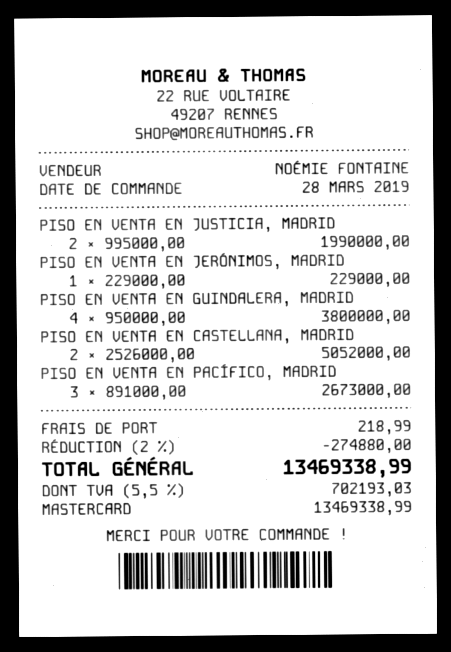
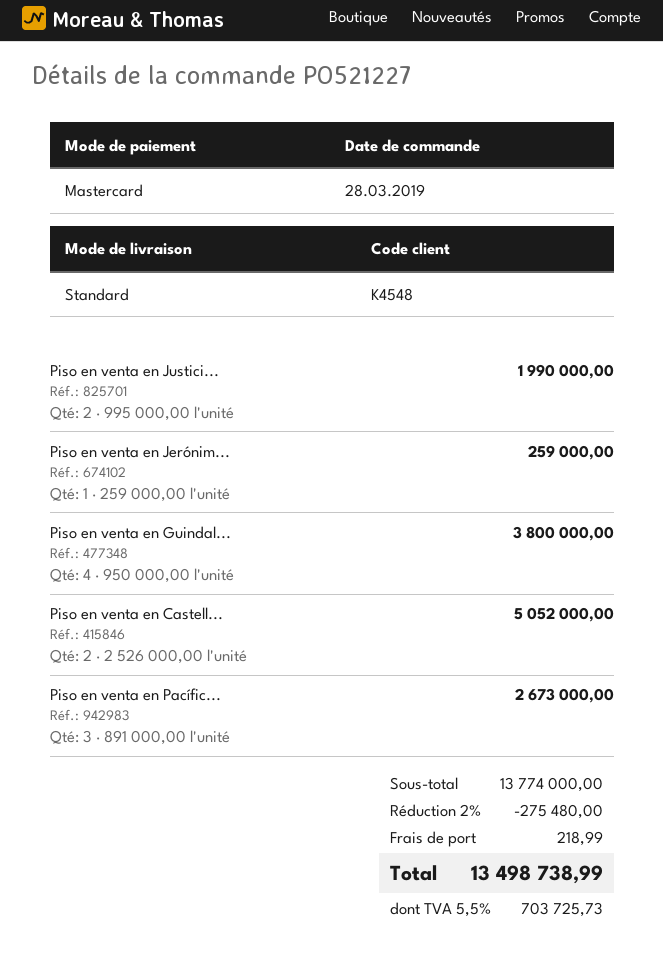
PISO EN VENTA EN JERÓNIMOS, MADRID: 1 x 229000.00 = 229000.00 -> 1 x 259000.00 = 259000.00
discount: 2% = 274880.00 -> 2% = 275480.00
tax: 5.5% = 702193.03 -> 5.5% = 703725.73
total: 13469338.99 -> 13498738.99

